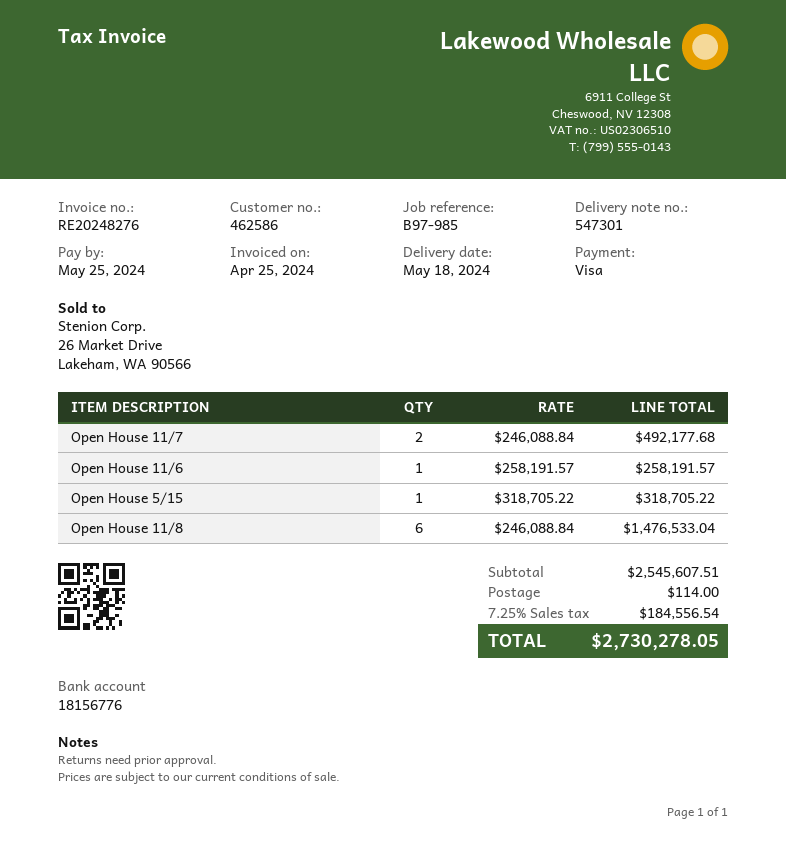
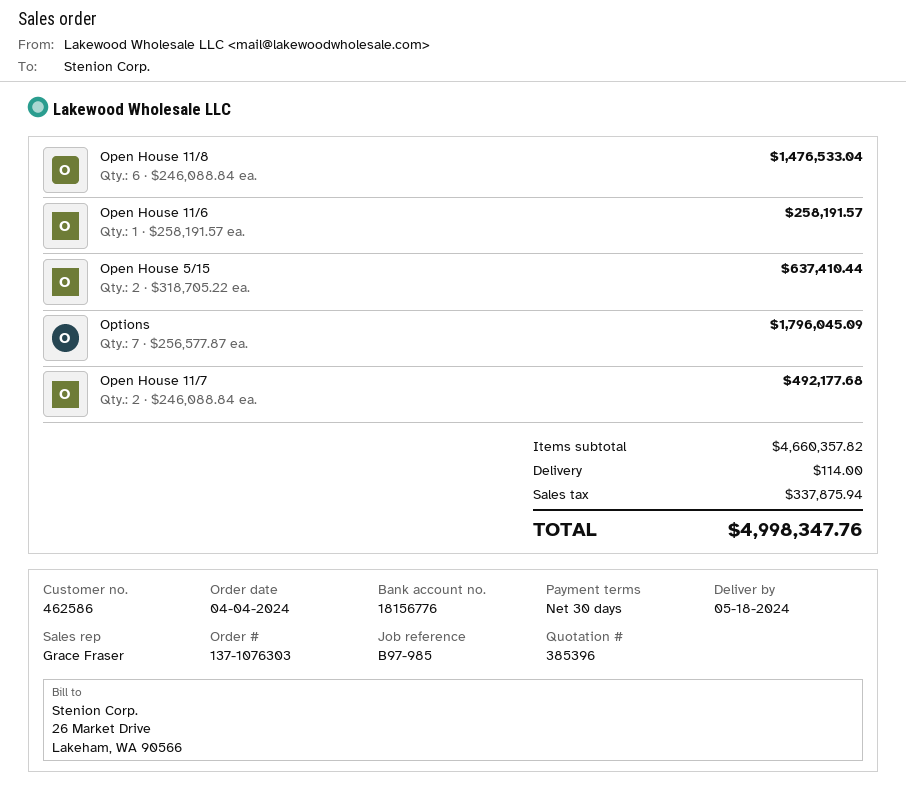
Open House 5/15: 1 x 318705.22 = 318705.22 -> 2 x 318705.22 = 637410.44
Options: none -> 7 x 256577.87 = 1796045.09
subtotal: 2545607.51 -> 4660357.82
tax: 184556.54 -> 337875.94
total: 2730278.05 -> 4998347.76

